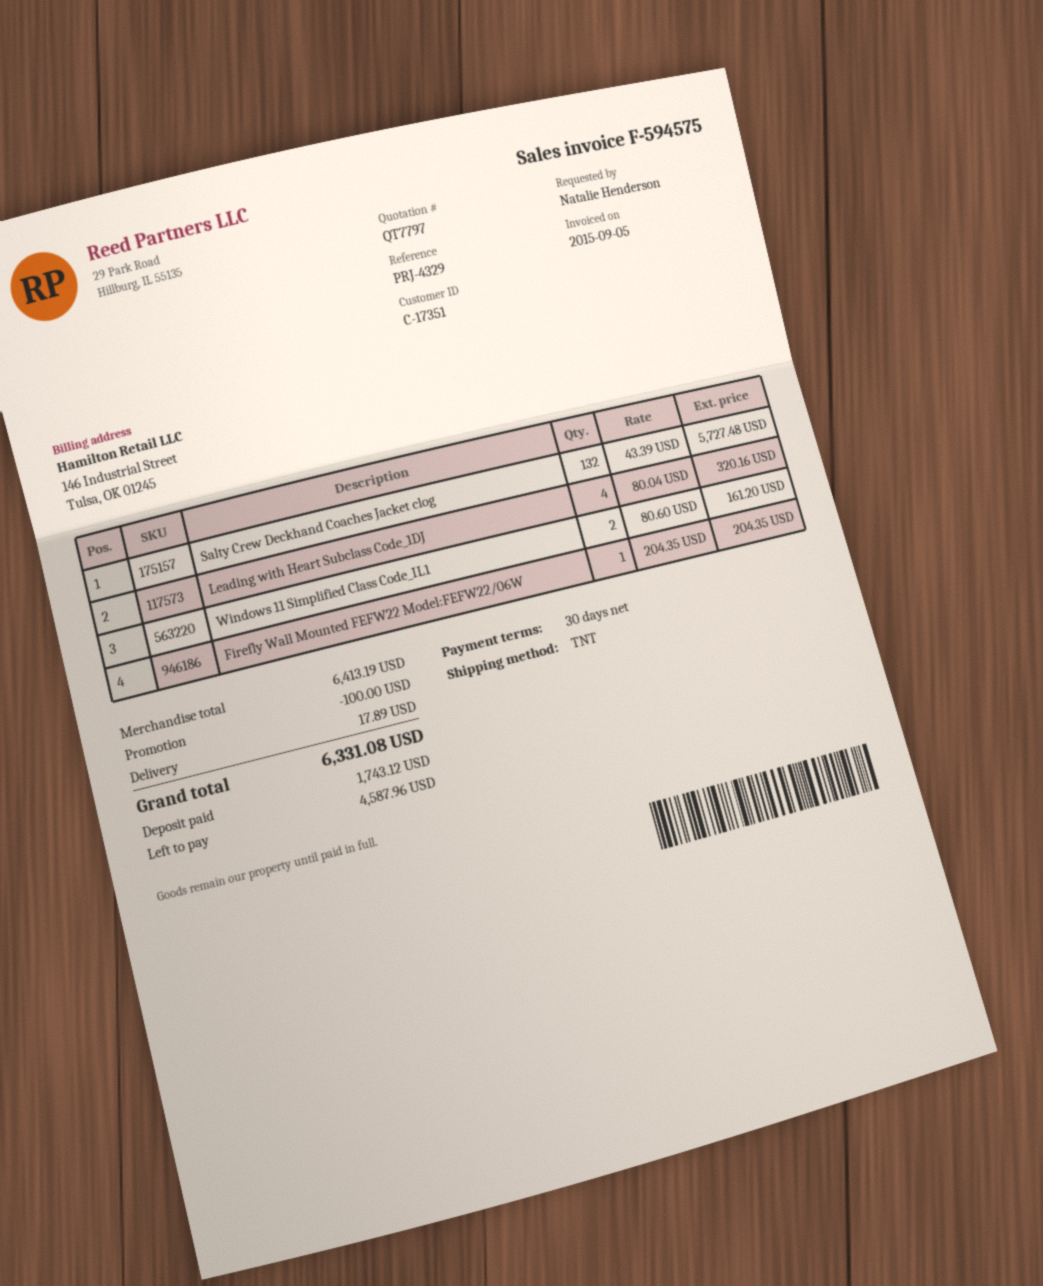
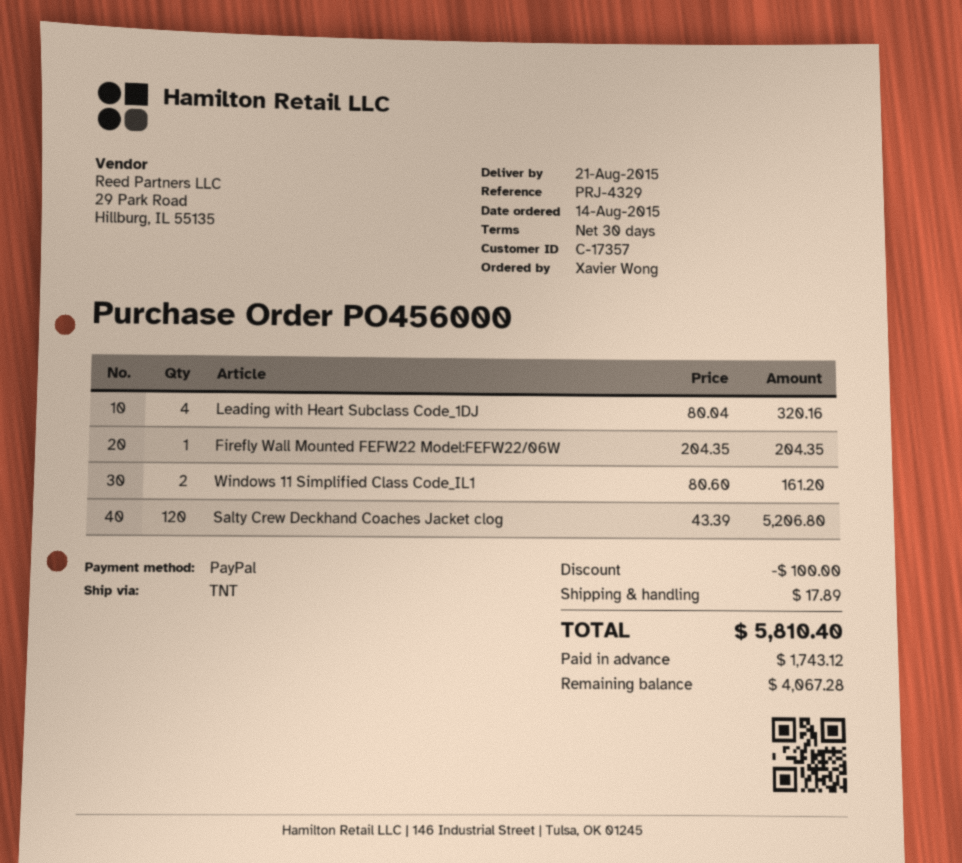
customer number: C-17351 -> C-17357
ordered by: Natalie Henderson -> Xavier Wong
Salty Crew Deckhand Coaches Jacket clog: 132 x 43.39 = 5727.48 -> 120 x 43.39 = 5206.80
total: 6331.08 -> 5810.40
balance: 4587.96 -> 4067.28

